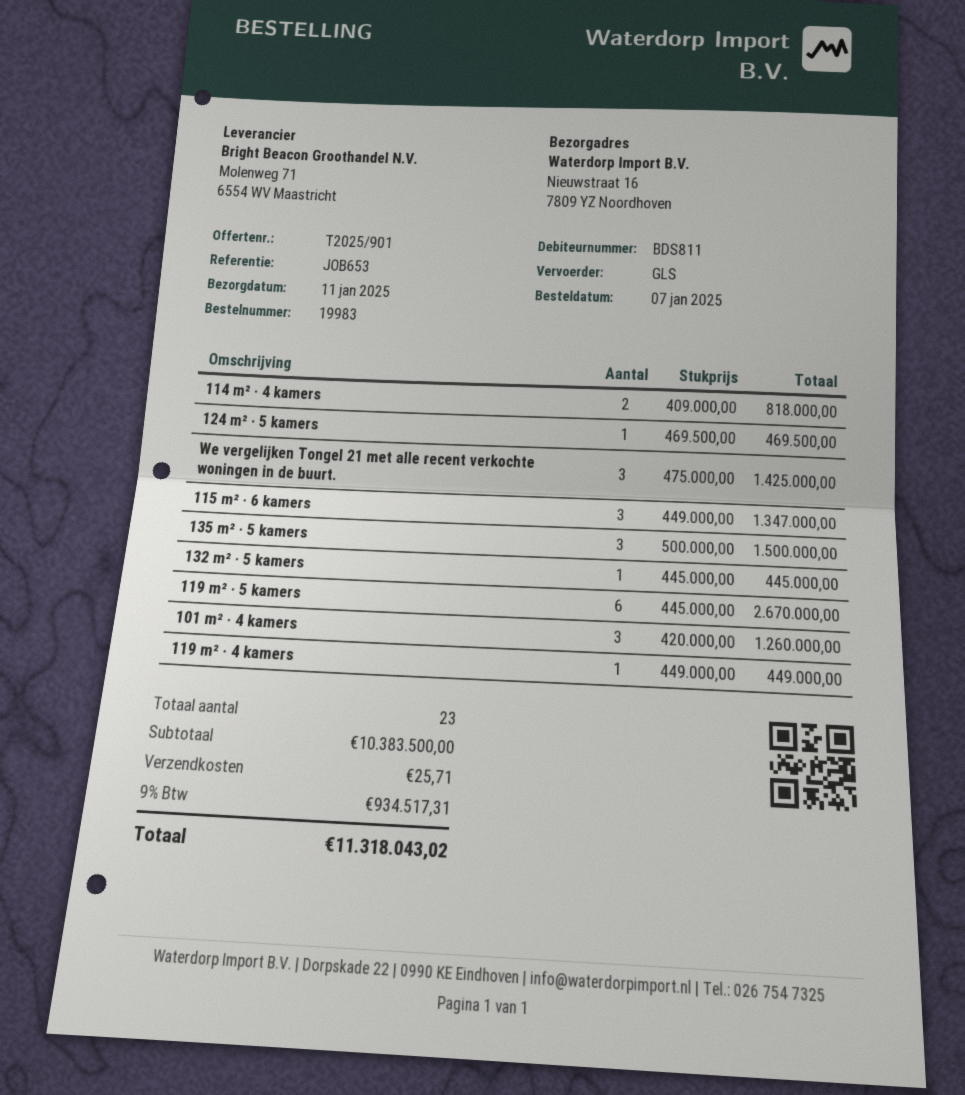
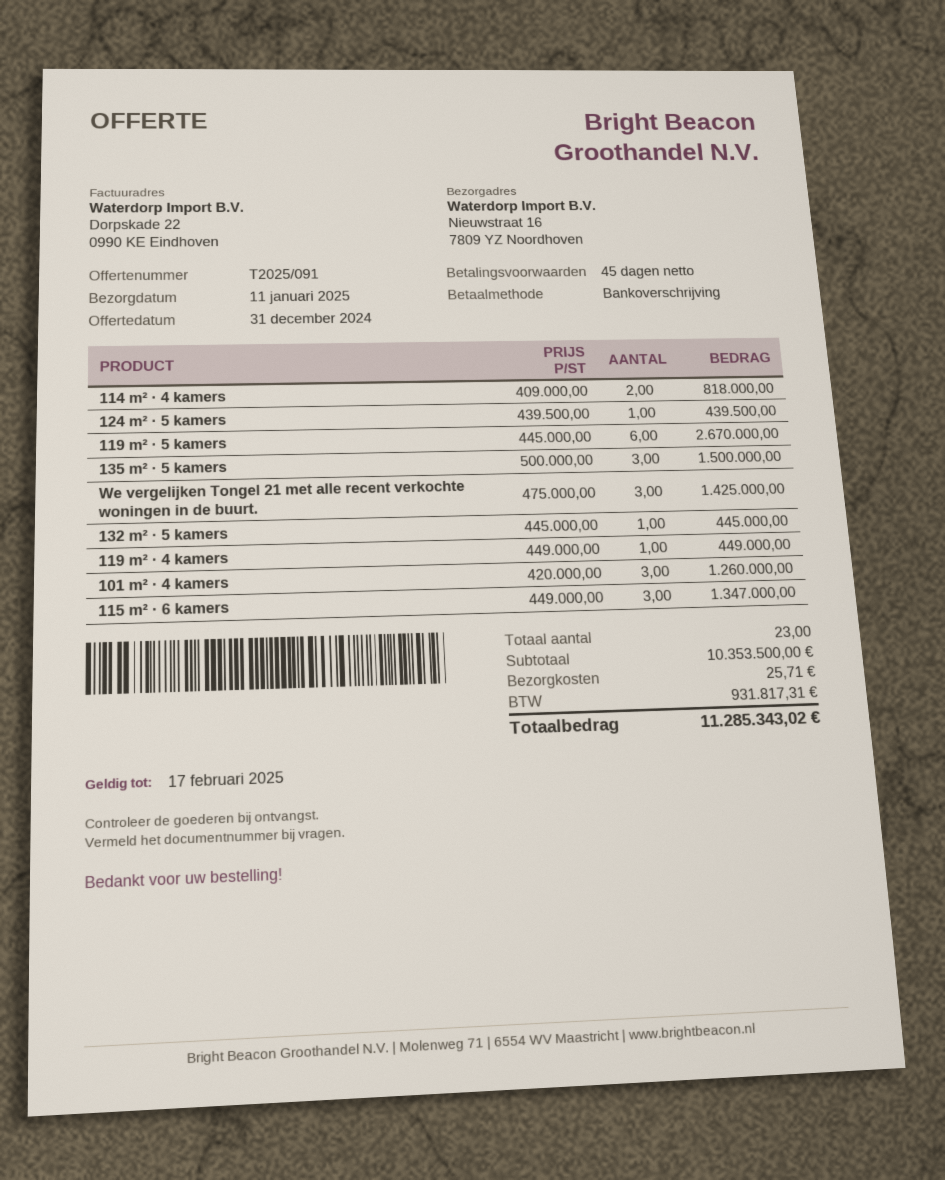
quote number: T2025/901 -> T2025/091
124 m² · 5 kamers: 1 x 469500.00 = 469500.00 -> 1 x 439500.00 = 439500.00
subtotal: 10383500.00 -> 10353500.00
tax: 934517.31 -> 931817.31
total: 11318043.02 -> 11285343.02

